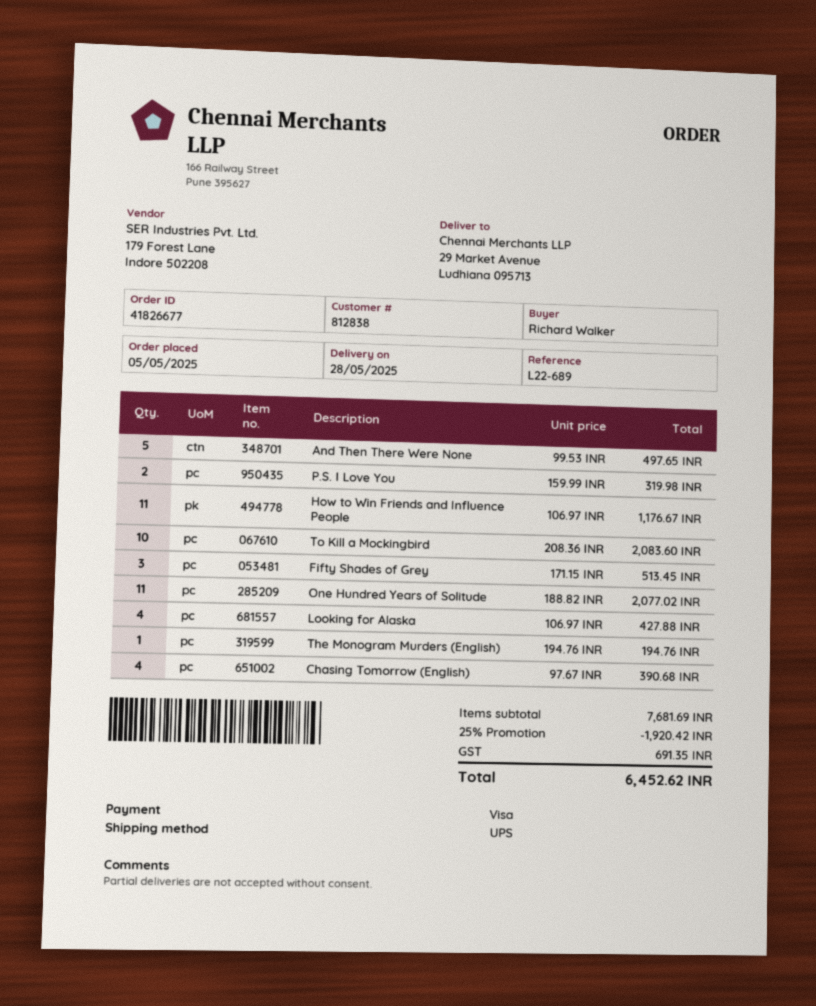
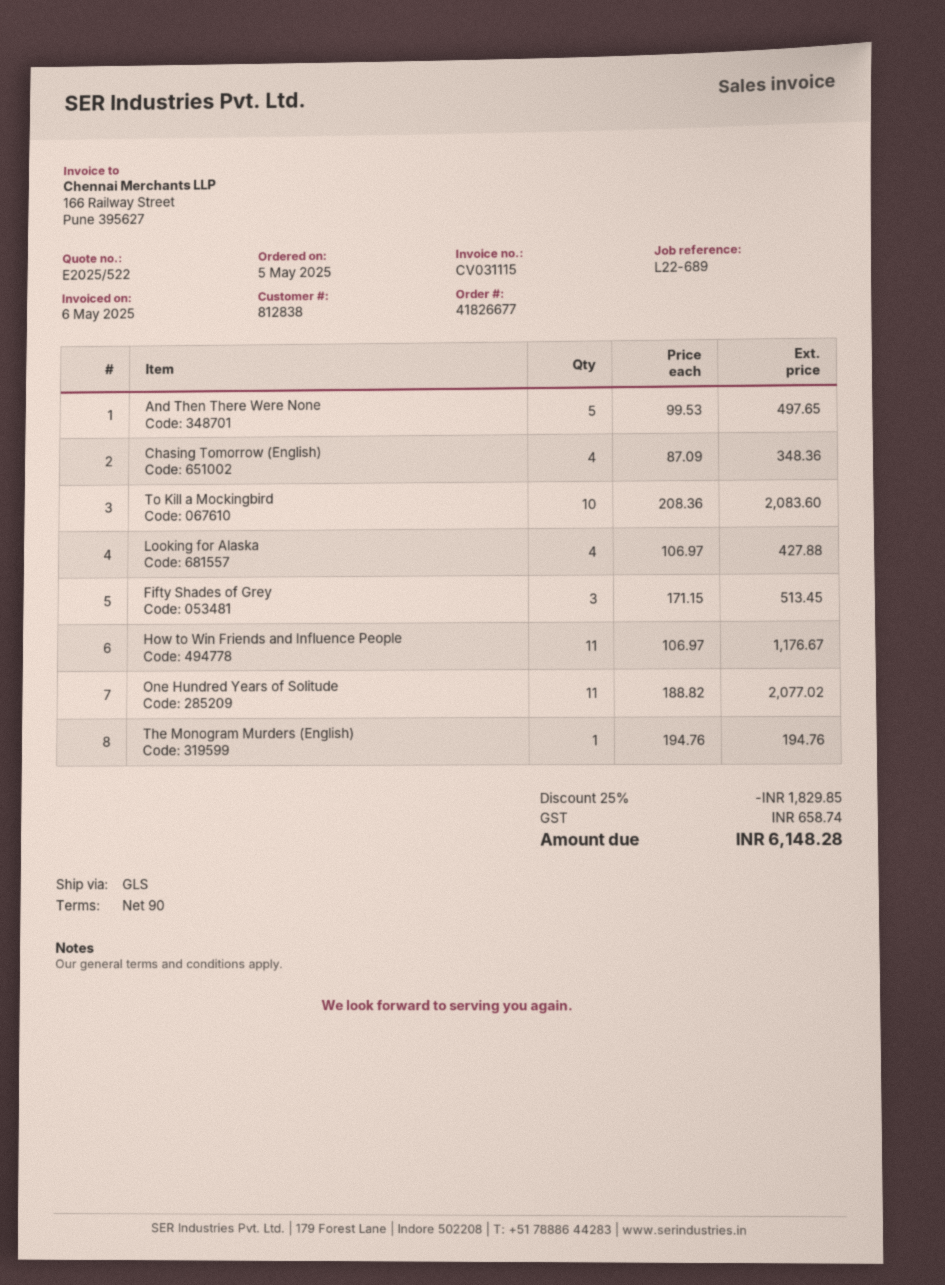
shipping method: UPS -> GLS
P.S. I Love You: 2 x 159.99 = 319.98 -> none
Chasing Tomorrow (English): 4 x 97.67 = 390.68 -> 4 x 87.09 = 348.36
discount: 25% = 1920.42 -> 25% = 1829.85
tax: 691.35 -> 658.74
total: 6452.62 -> 6148.28

